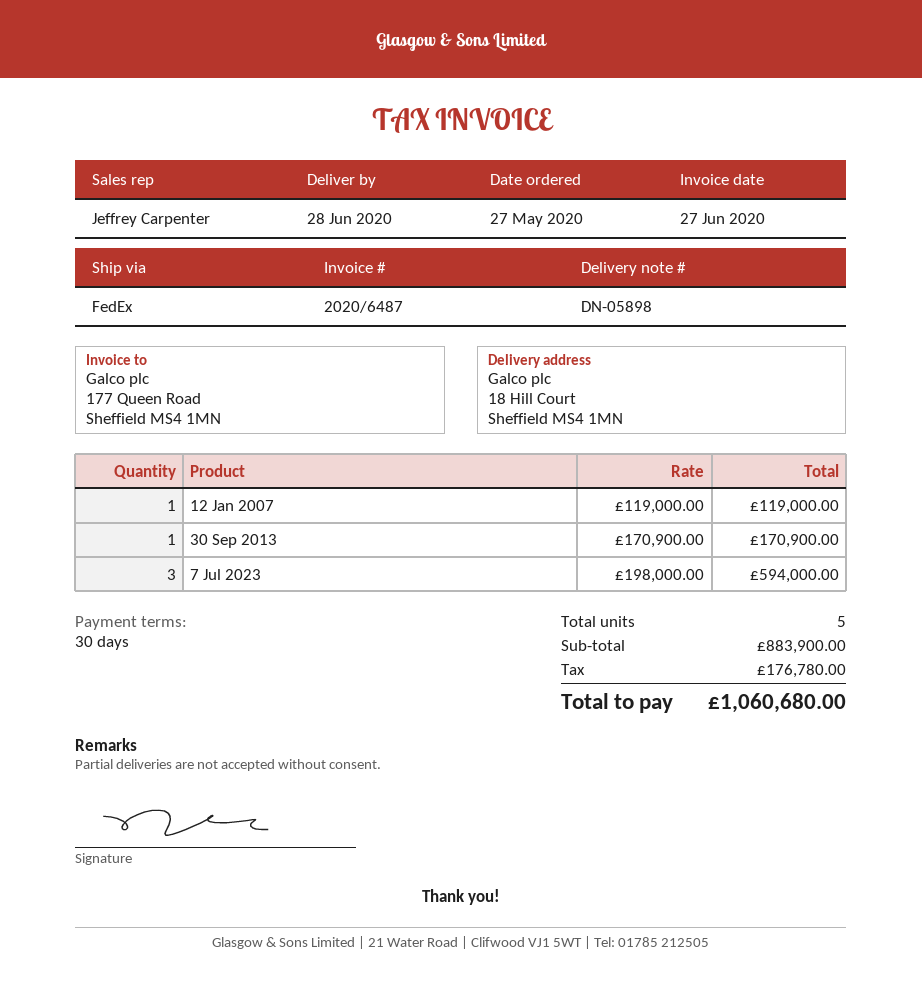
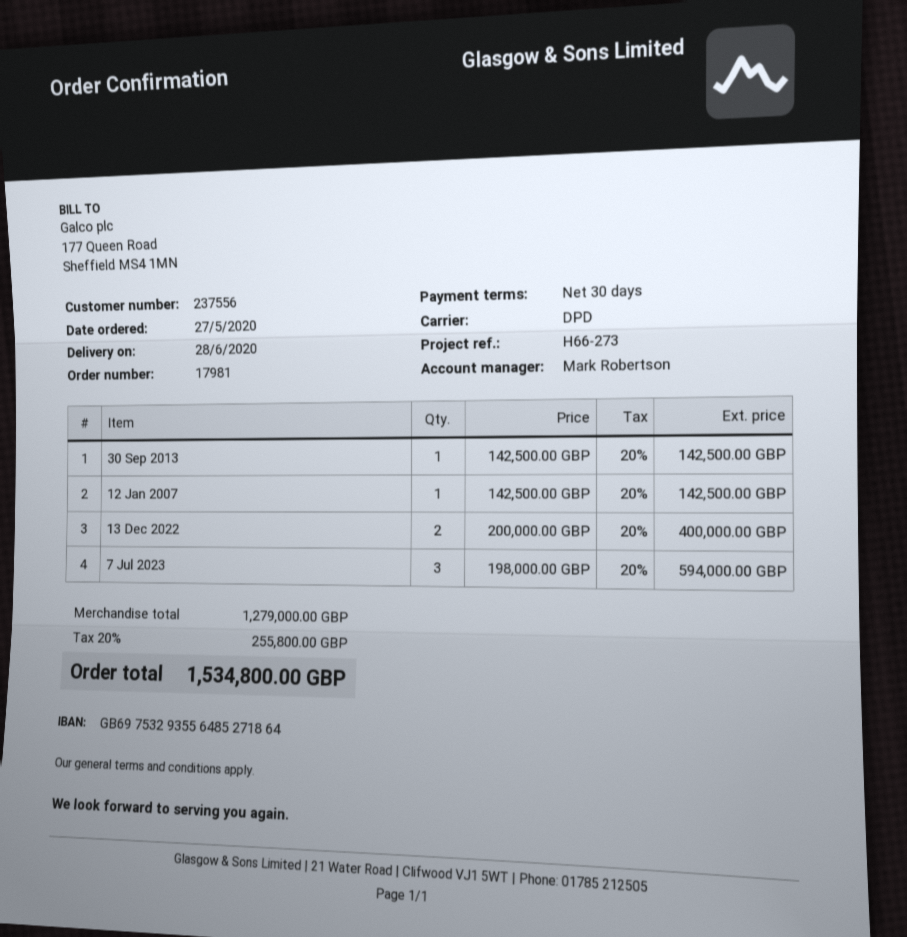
sales rep: Jeffrey Carpenter -> Mark Robertson
shipping method: FedEx -> DPD
12 Jan 2007: 1 x 119000.00 = 119000.00 -> 1 x 142500.00 = 142500.00
30 Sep 2013: 1 x 170900.00 = 170900.00 -> 1 x 142500.00 = 142500.00
13 Dec 2022: none -> 2 x 200000.00 = 400000.00
subtotal: 883900.00 -> 1279000.00
tax: 176780.00 -> 255800.00
total: 1060680.00 -> 1534800.00

